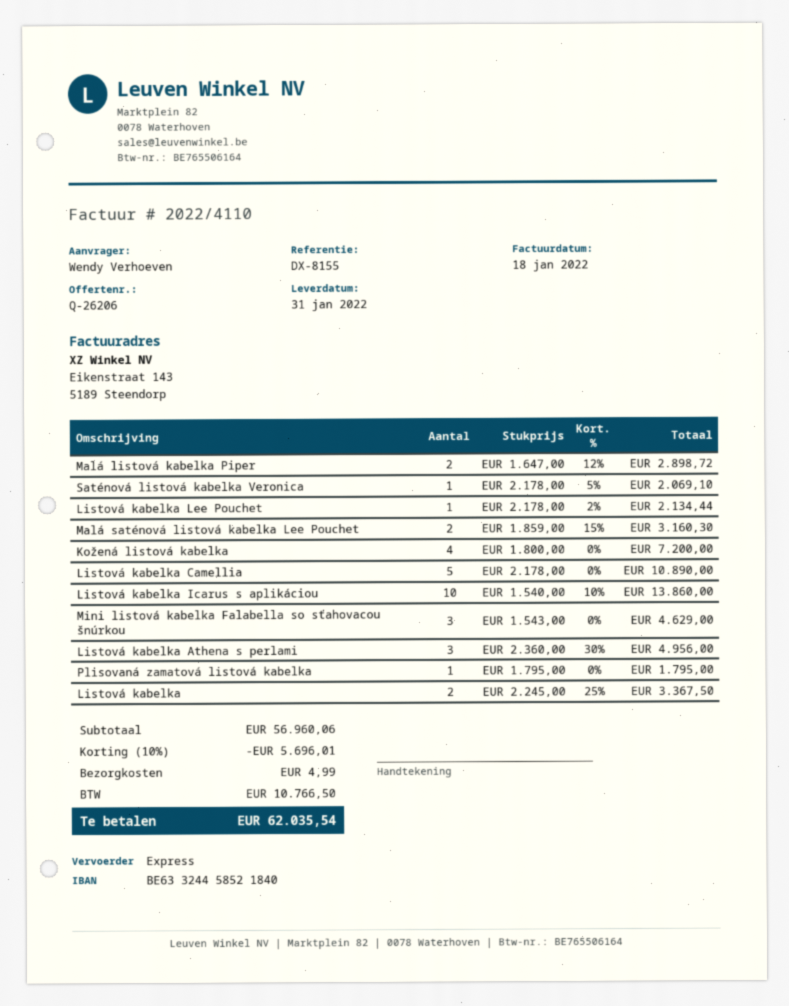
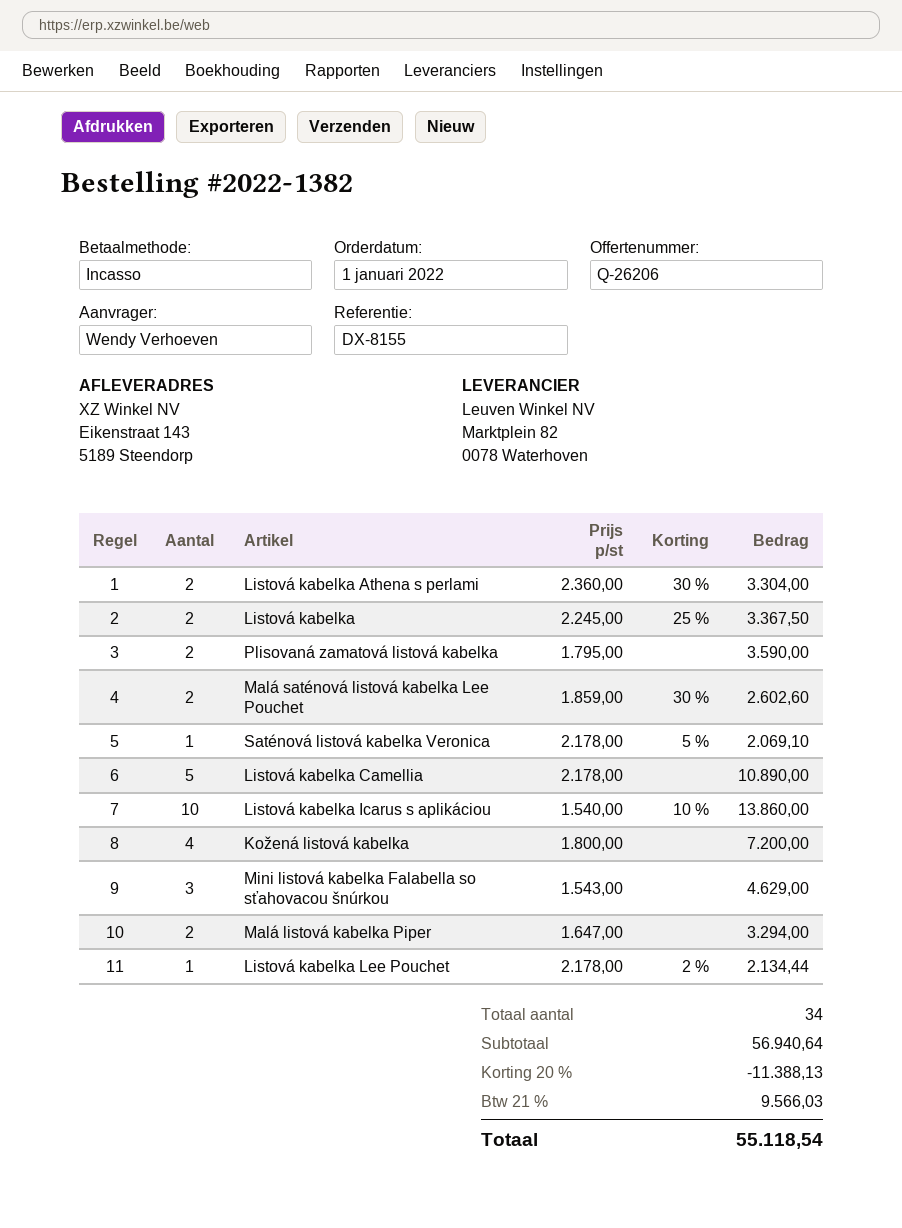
Malá listová kabelka Piper: 2 x 1647.00 - 12% = 2898.72 -> 2 x 1647.00 = 3294.00
Malá saténová listová kabelka Lee Pouchet: 2 x 1859.00 - 15% = 3160.30 -> 2 x 1859.00 - 30% = 2602.60
Listová kabelka Athena s perlami: 3 x 2360.00 - 30% = 4956.00 -> 2 x 2360.00 - 30% = 3304.00
Plisovaná zamatová listová kabelka: 1 x 1795.00 = 1795.00 -> 2 x 1795.00 = 3590.00
subtotal: 56960.06 -> 56940.64
discount: 10% = 5696.01 -> 20% = 11388.13
shipping: 4.99 -> none
tax: 10766.50 -> 9566.03
total: 62035.54 -> 55118.54

